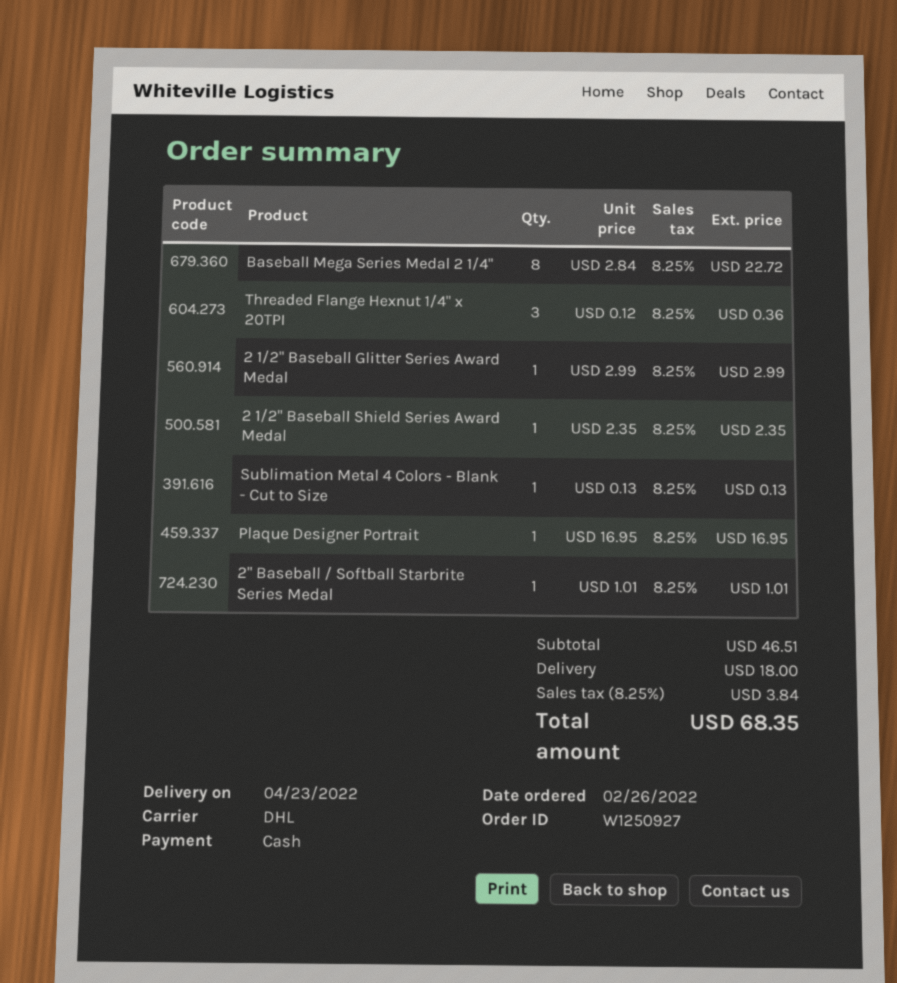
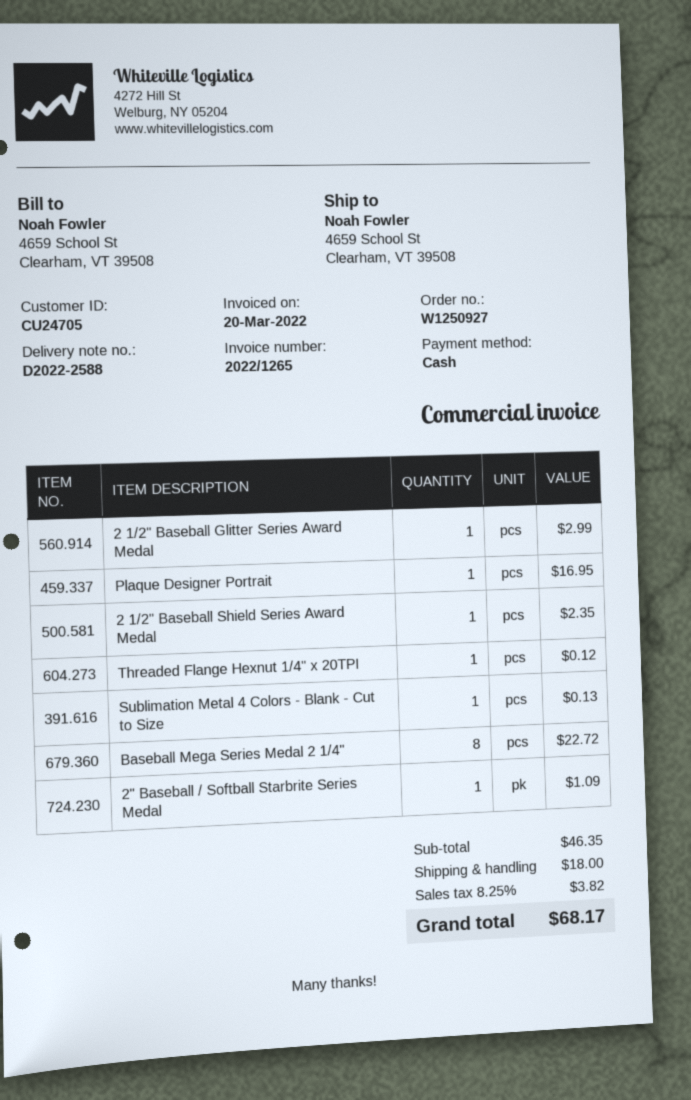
Threaded Flange Hexnut 1/4" x 20TPI: 3 for 0.36 -> 1 for 0.12
2" Baseball / Softball Starbrite Series Medal: 1 for 1.01 -> 1 for 1.09
subtotal: 46.51 -> 46.35
tax: 8.25% = 3.84 -> 8.25% = 3.82
total: 68.35 -> 68.17

